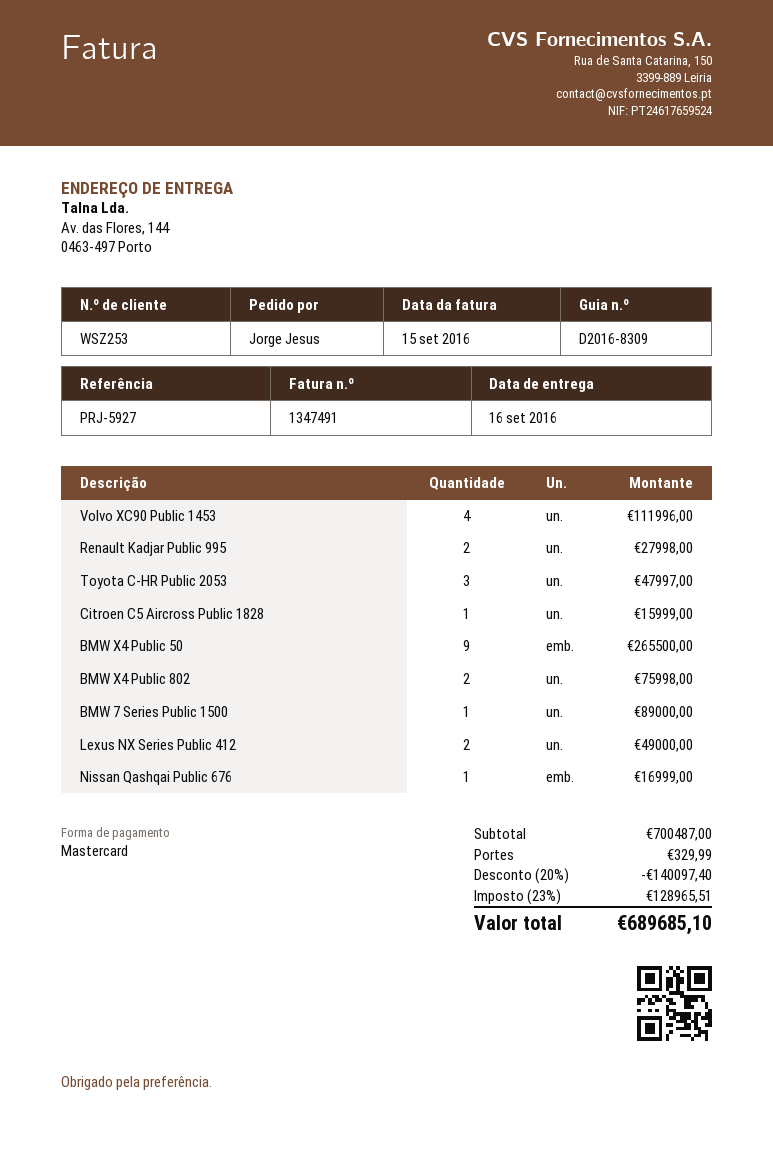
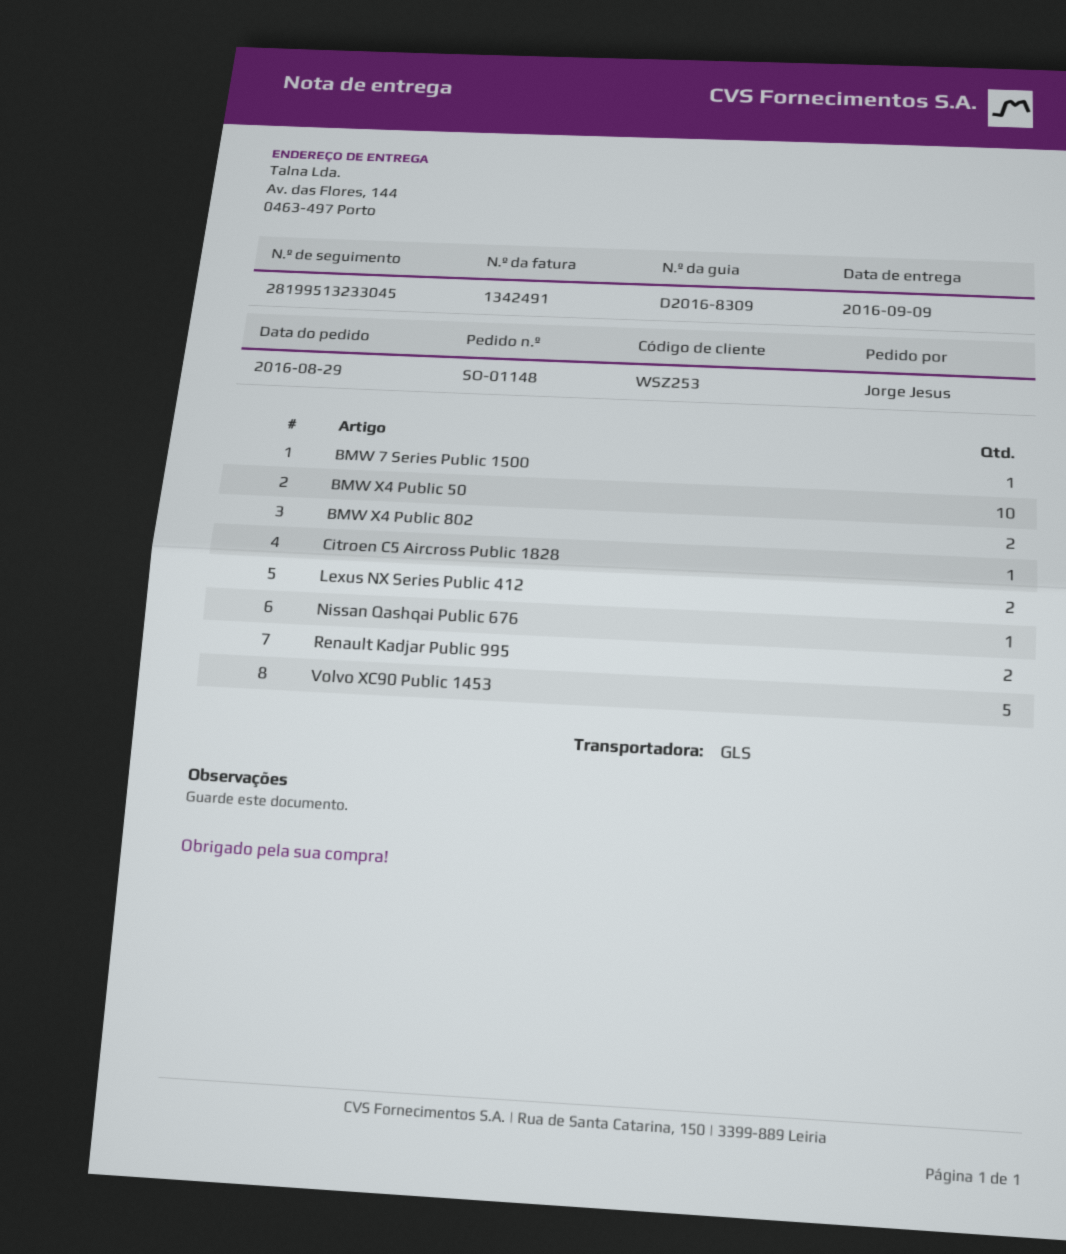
delivery date: 2016-09-16 -> 2016-09-09
invoice number: 1347491 -> 1342491
Volvo XC90 Public 1453: 4 -> 5
Toyota C-HR Public 2053: 3 -> none
BMW X4 Public 50: 9 -> 10

